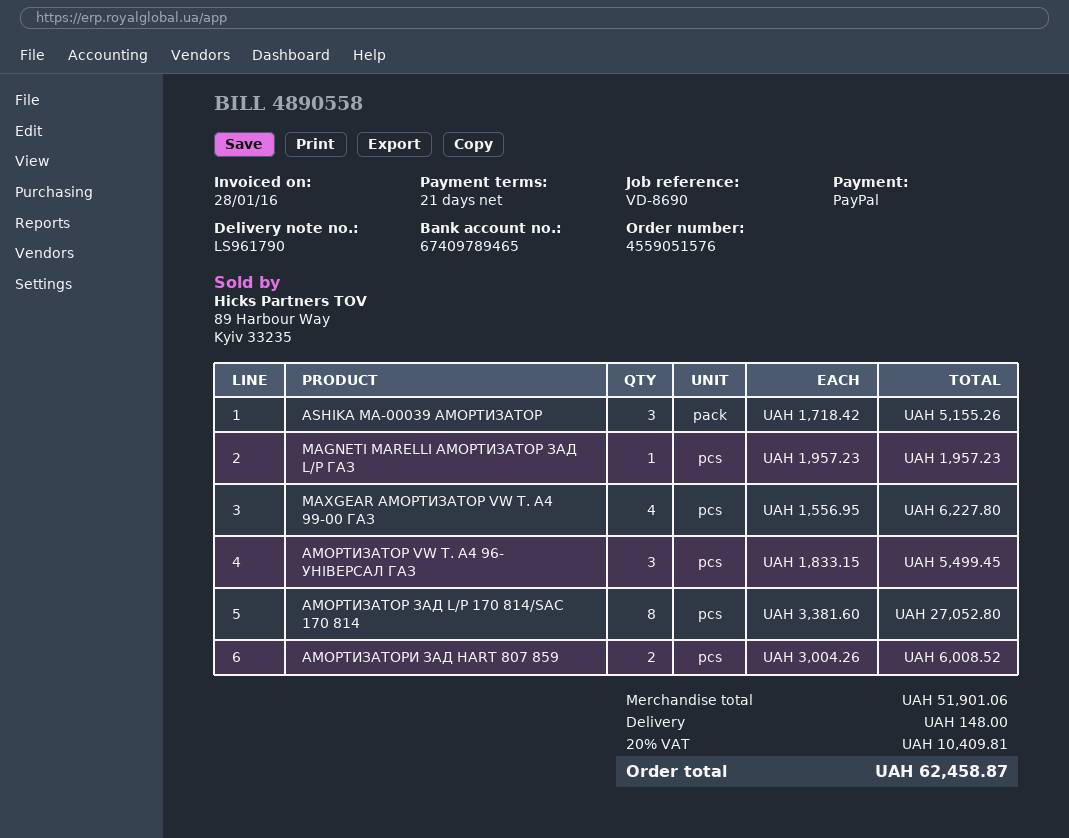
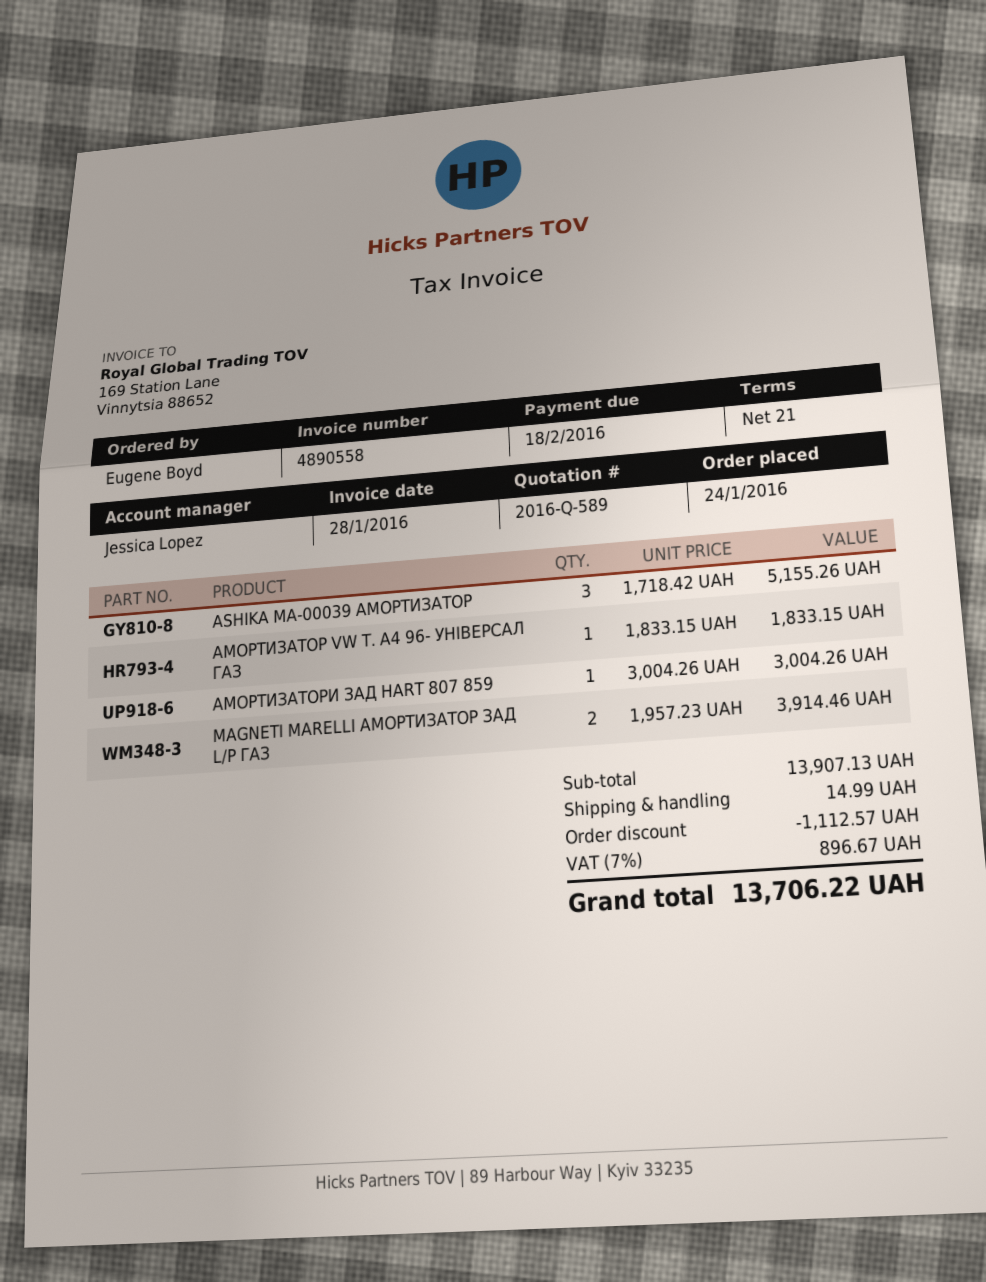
MAGNETI MARELLI АМОРТИЗАТОР ЗАД L/P ГАЗ: 1 x 1957.23 = 1957.23 -> 2 x 1957.23 = 3914.46
MAXGEAR АМОРТИЗАТОР VW T. A4 99-00 ГАЗ: 4 x 1556.95 = 6227.80 -> none
АМОРТИЗАТОР VW T. A4 96- УНІВЕРСАЛ ГАЗ: 3 x 1833.15 = 5499.45 -> 1 x 1833.15 = 1833.15
АМОРТИЗАТОР ЗАД L/P 170 814/SAC 170 814: 8 x 3381.60 = 27052.80 -> none
АМОРТИЗАТОРИ ЗАД HART 807 859: 2 x 3004.26 = 6008.52 -> 1 x 3004.26 = 3004.26
subtotal: 51901.06 -> 13907.13
discount: none -> 1112.57
shipping: 148.00 -> 14.99
tax: 20% = 10409.81 -> 7% = 896.67
total: 62458.87 -> 13706.22

